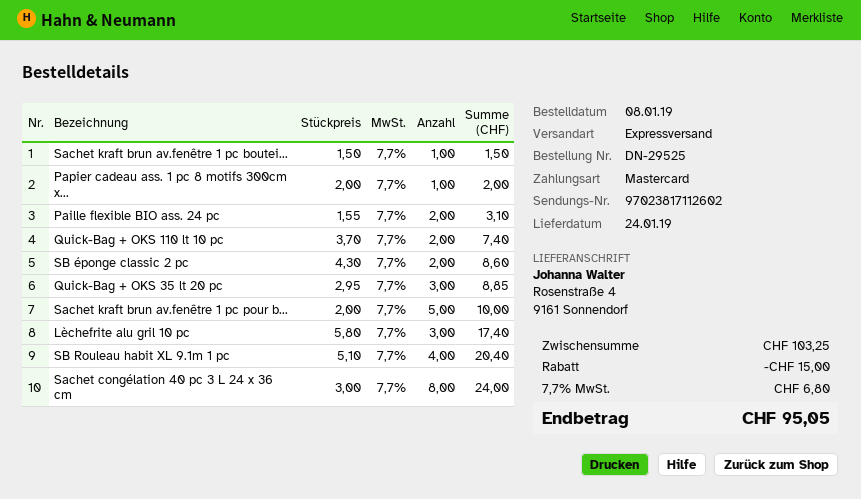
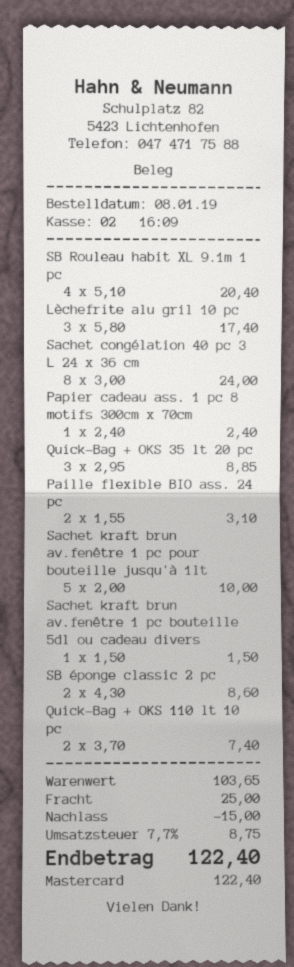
Papier cadeau ass. 1 pc 8 motifs 300cm x...: 1 x 2.00 = 2.00 -> 1 x 2.40 = 2.40
subtotal: 103.25 -> 103.65
shipping: none -> 25.00
tax: 7.7% = 6.80 -> 7.7% = 8.75
total: 95.05 -> 122.40

